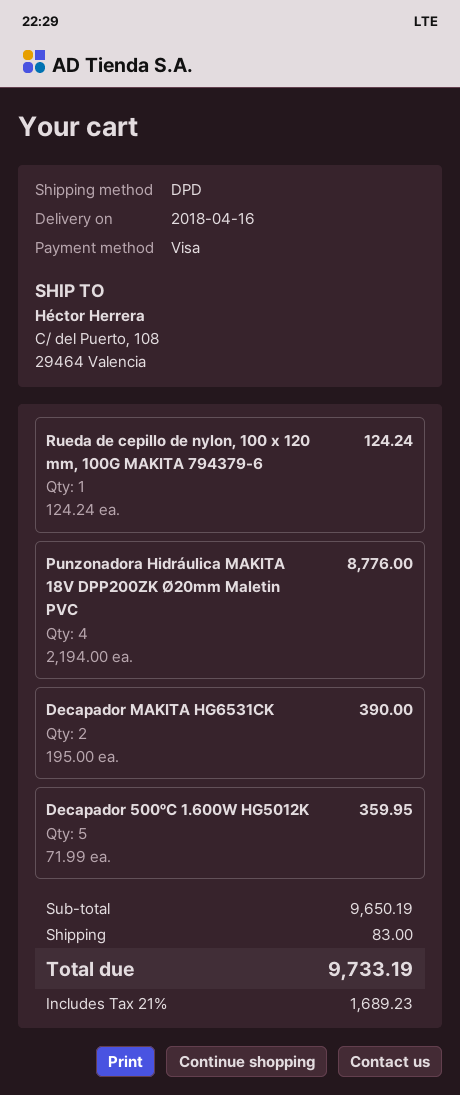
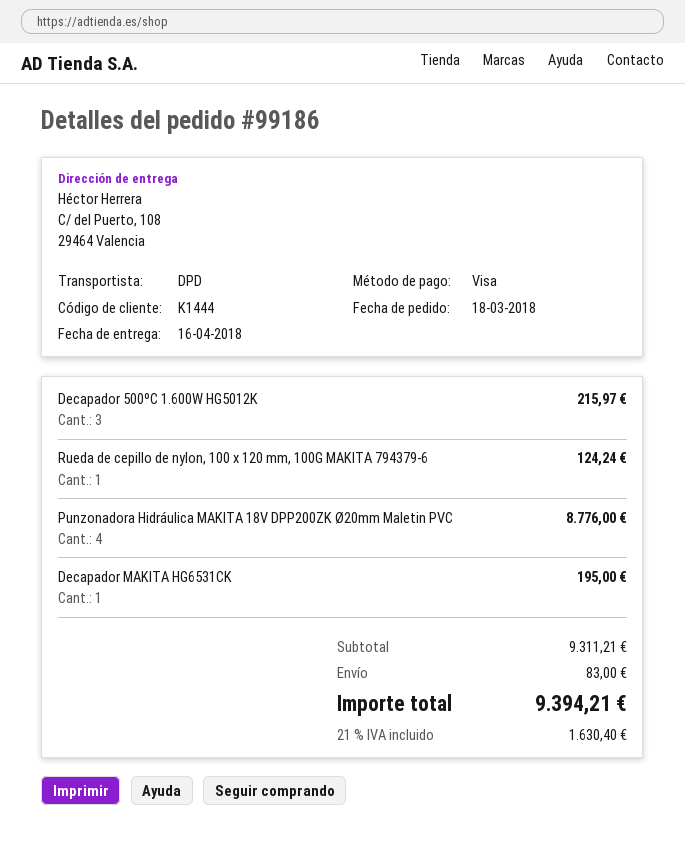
Decapador MAKITA HG6531CK: 2 for 390.00 -> 1 for 195.00
Decapador 500ºC 1.600W HG5012K: 5 for 359.95 -> 3 for 215.97
subtotal: 9650.19 -> 9311.21
tax: 21% = 1689.23 -> 21% = 1630.40
total: 9733.19 -> 9394.21

